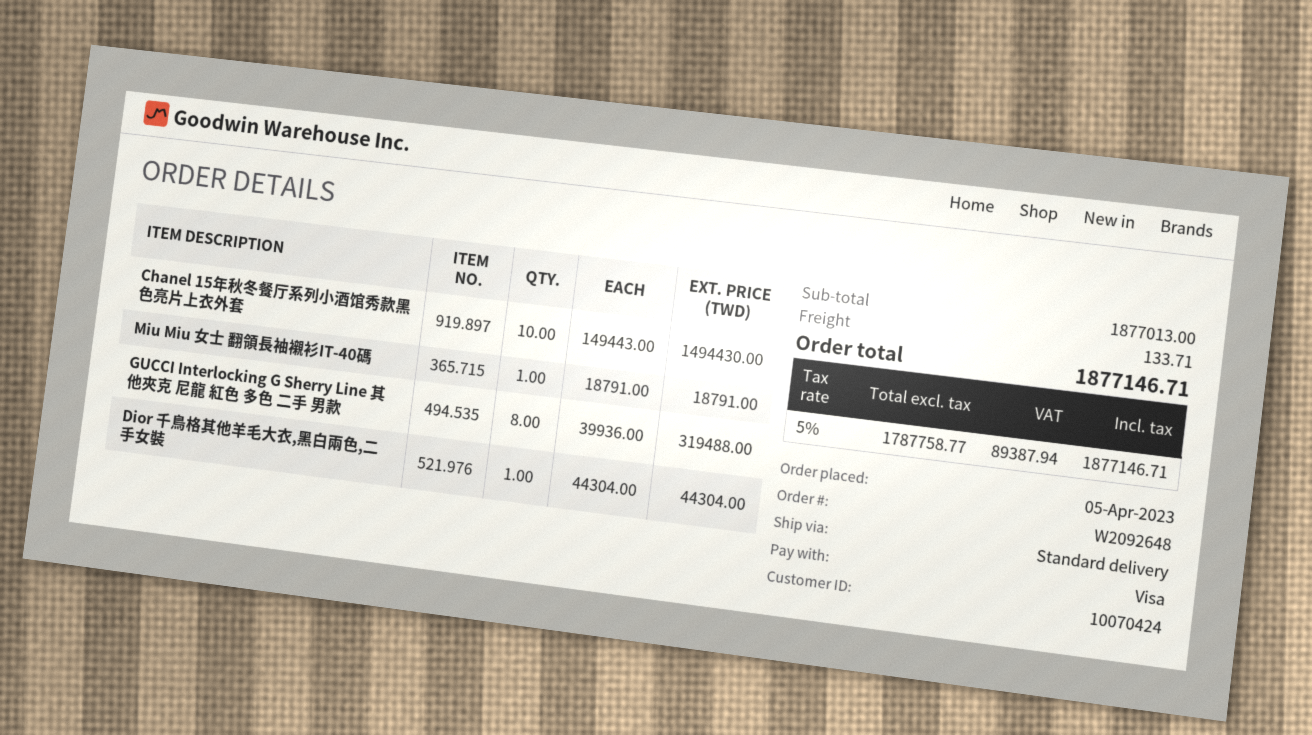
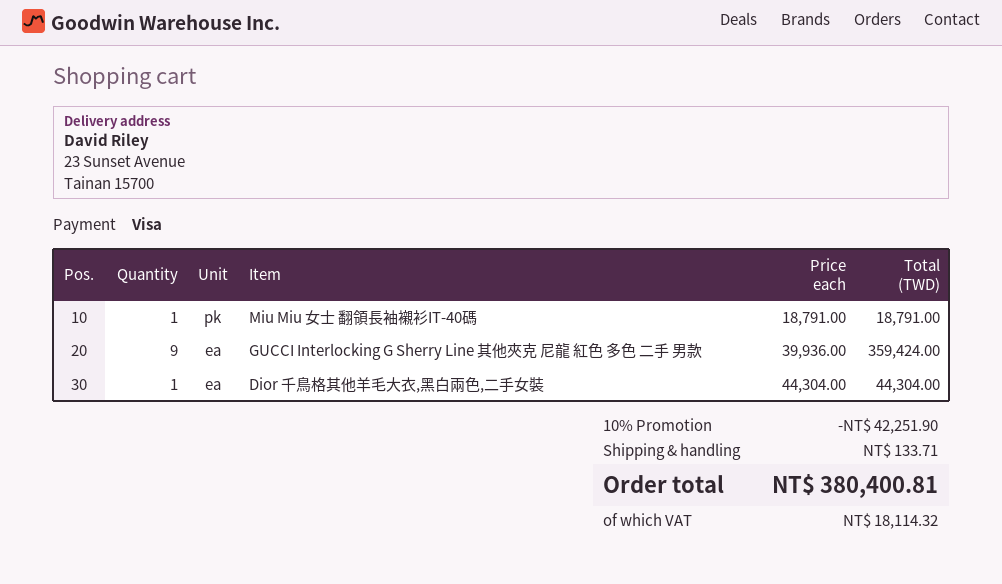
Chanel 15年秋冬餐厅系列小酒馆秀款黑色亮片上衣外套: 10 x 149443.00 = 1494430.00 -> none
GUCCI Interlocking G Sherry Line 其他夾克 尼龍 紅色 多色 二手 男款: 8 x 39936.00 = 319488.00 -> 9 x 39936.00 = 359424.00
discount: none -> 10% = 42251.90
tax: 89387.94 -> 18114.32
total: 1877146.71 -> 380400.81

